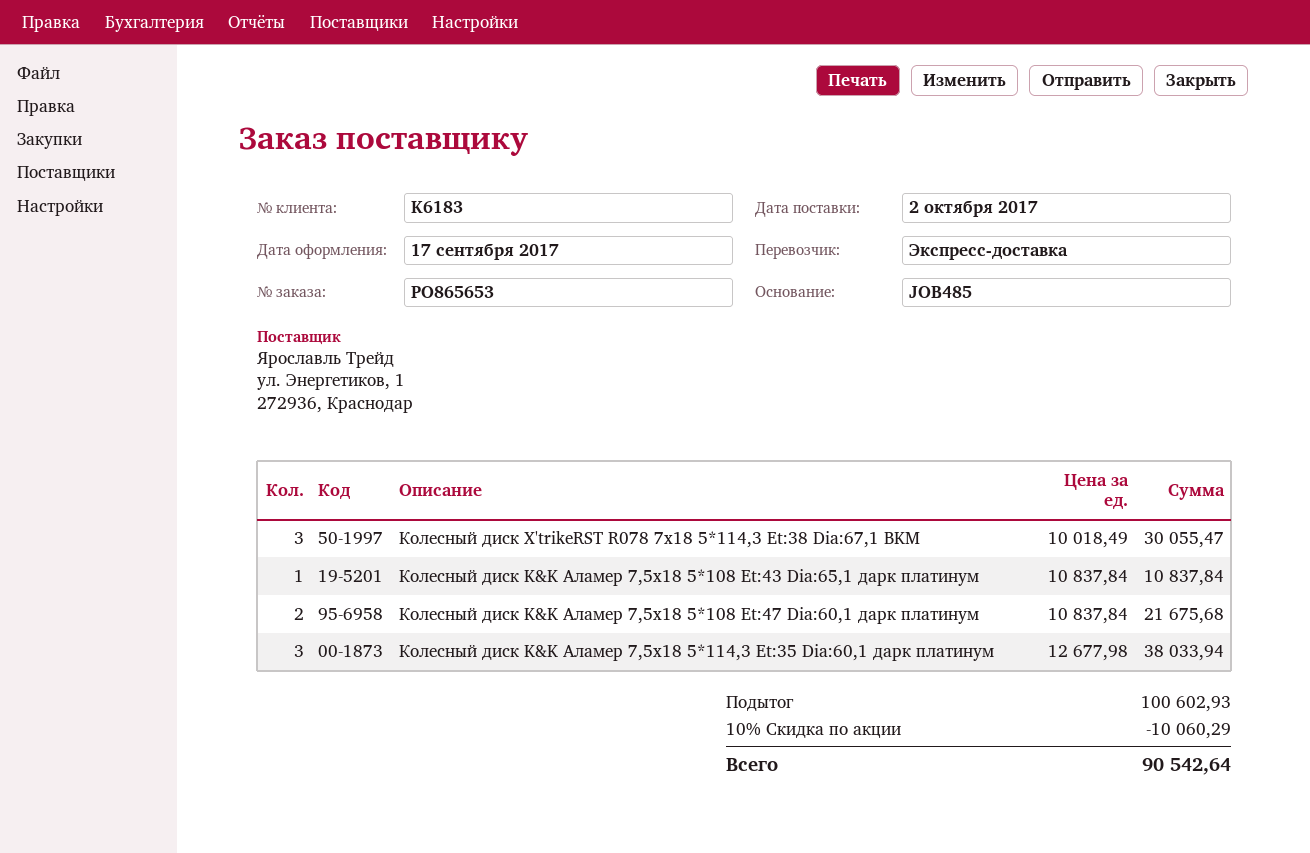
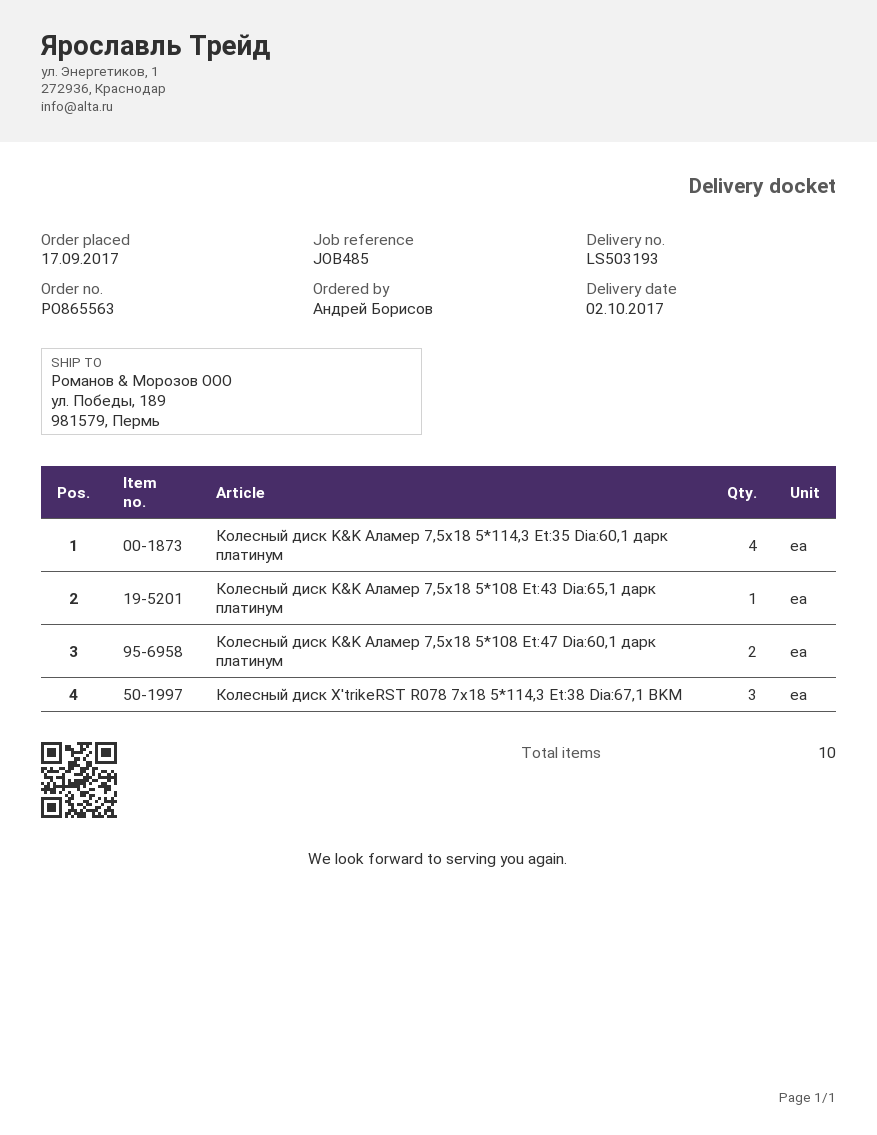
order number: PO865653 -> PO865563
Колесный диск K&K Аламер 7,5x18 5*114,3 Et:35 Dia:60,1 дарк платинум: 3 -> 4

